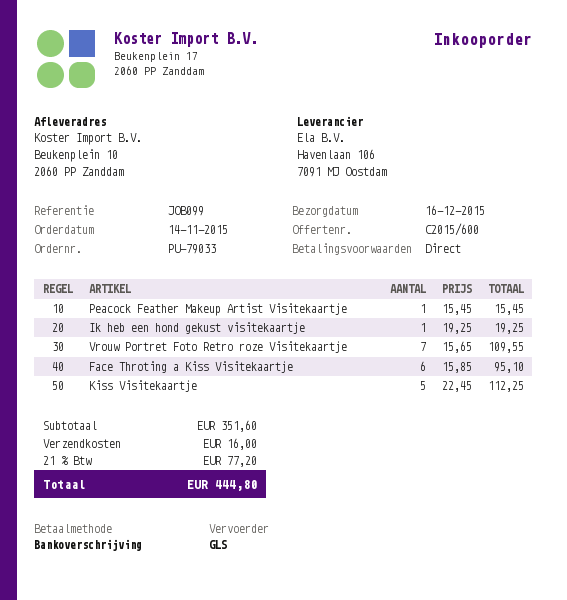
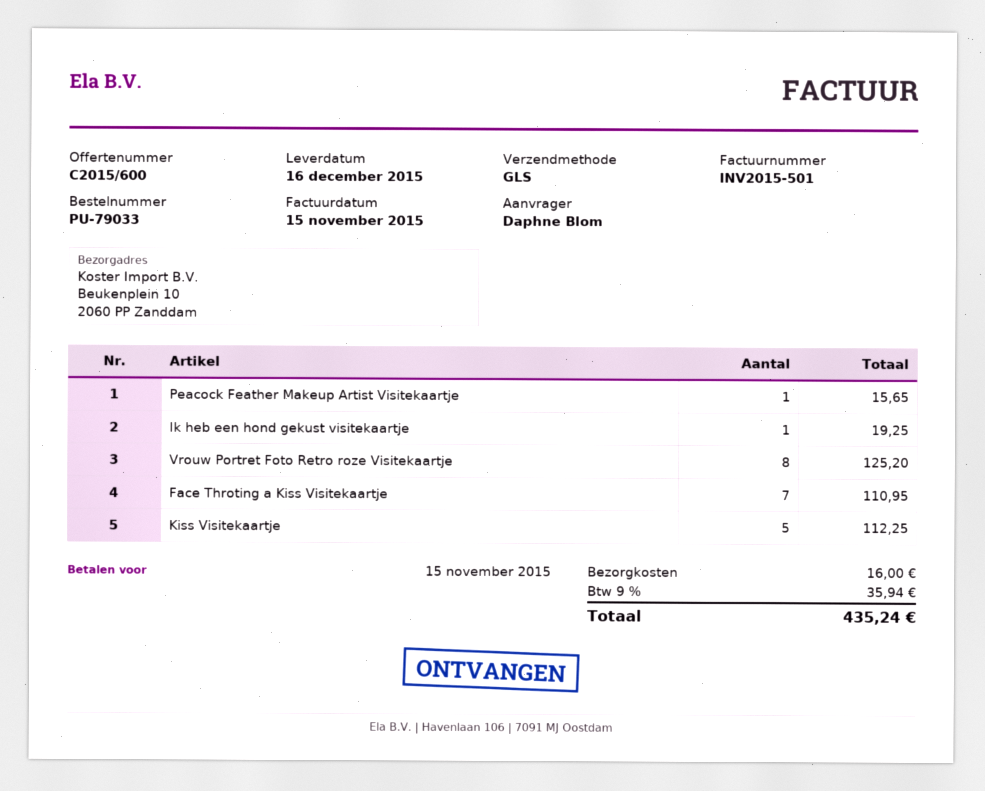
Peacock Feather Makeup Artist Visitekaartje: 1 for 15.45 -> 1 for 15.65
Vrouw Portret Foto Retro roze Visitekaartje: 7 for 109.55 -> 8 for 125.20
Face Throting a Kiss Visitekaartje: 6 for 95.10 -> 7 for 110.95
tax: 21% = 77.20 -> 9% = 35.94
total: 444.80 -> 435.24

